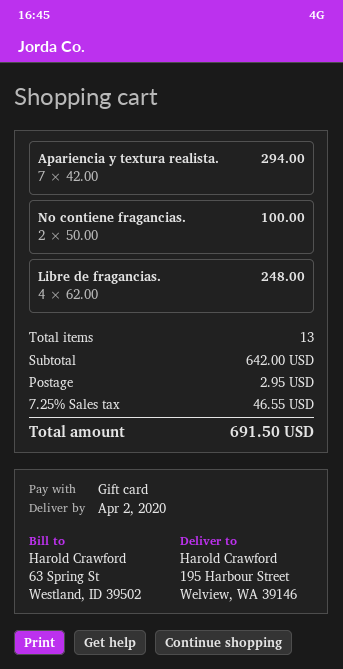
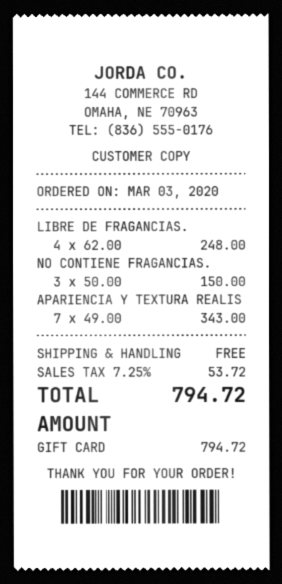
Apariencia y textura realista.: 7 x 42.00 = 294.00 -> 7 x 49.00 = 343.00
No contiene fragancias.: 2 x 50.00 = 100.00 -> 3 x 50.00 = 150.00
shipping: 2.95 -> 0.00
tax: 7.25% = 46.55 -> 7.25% = 53.72
total: 691.50 -> 794.72

